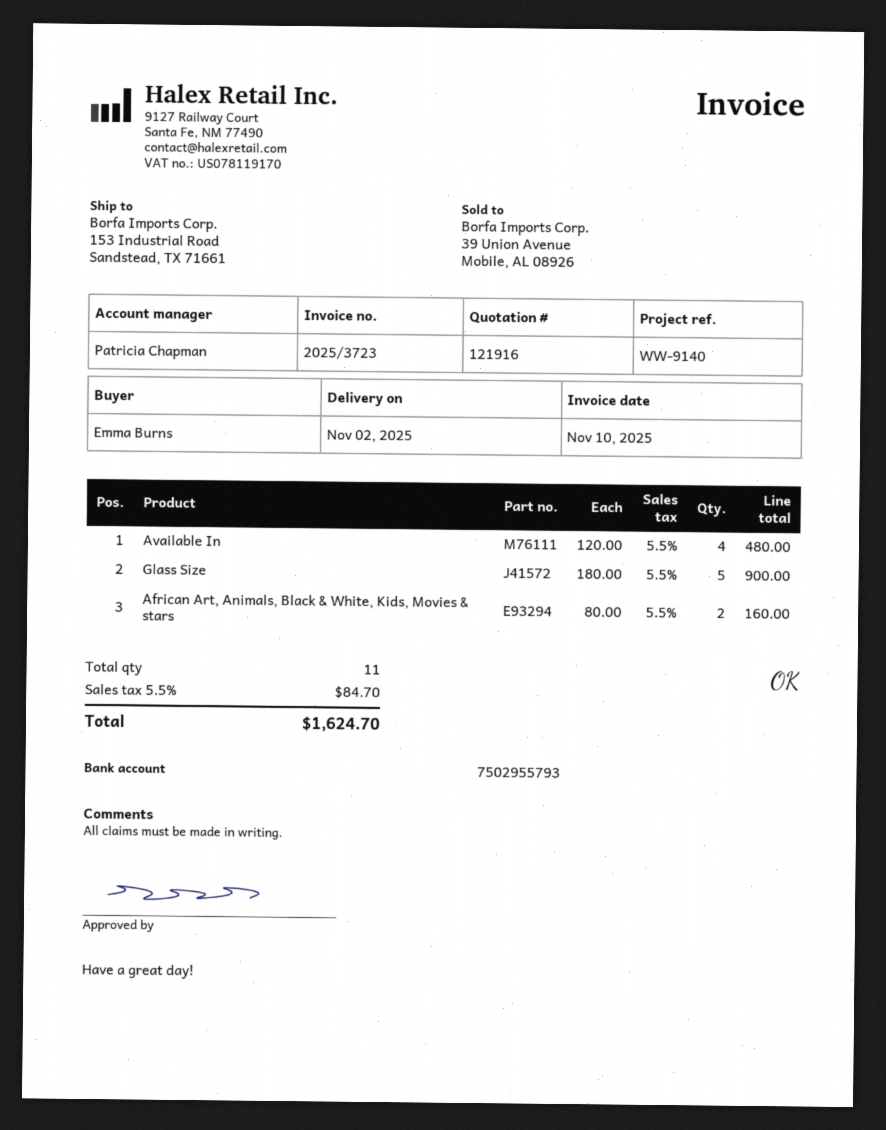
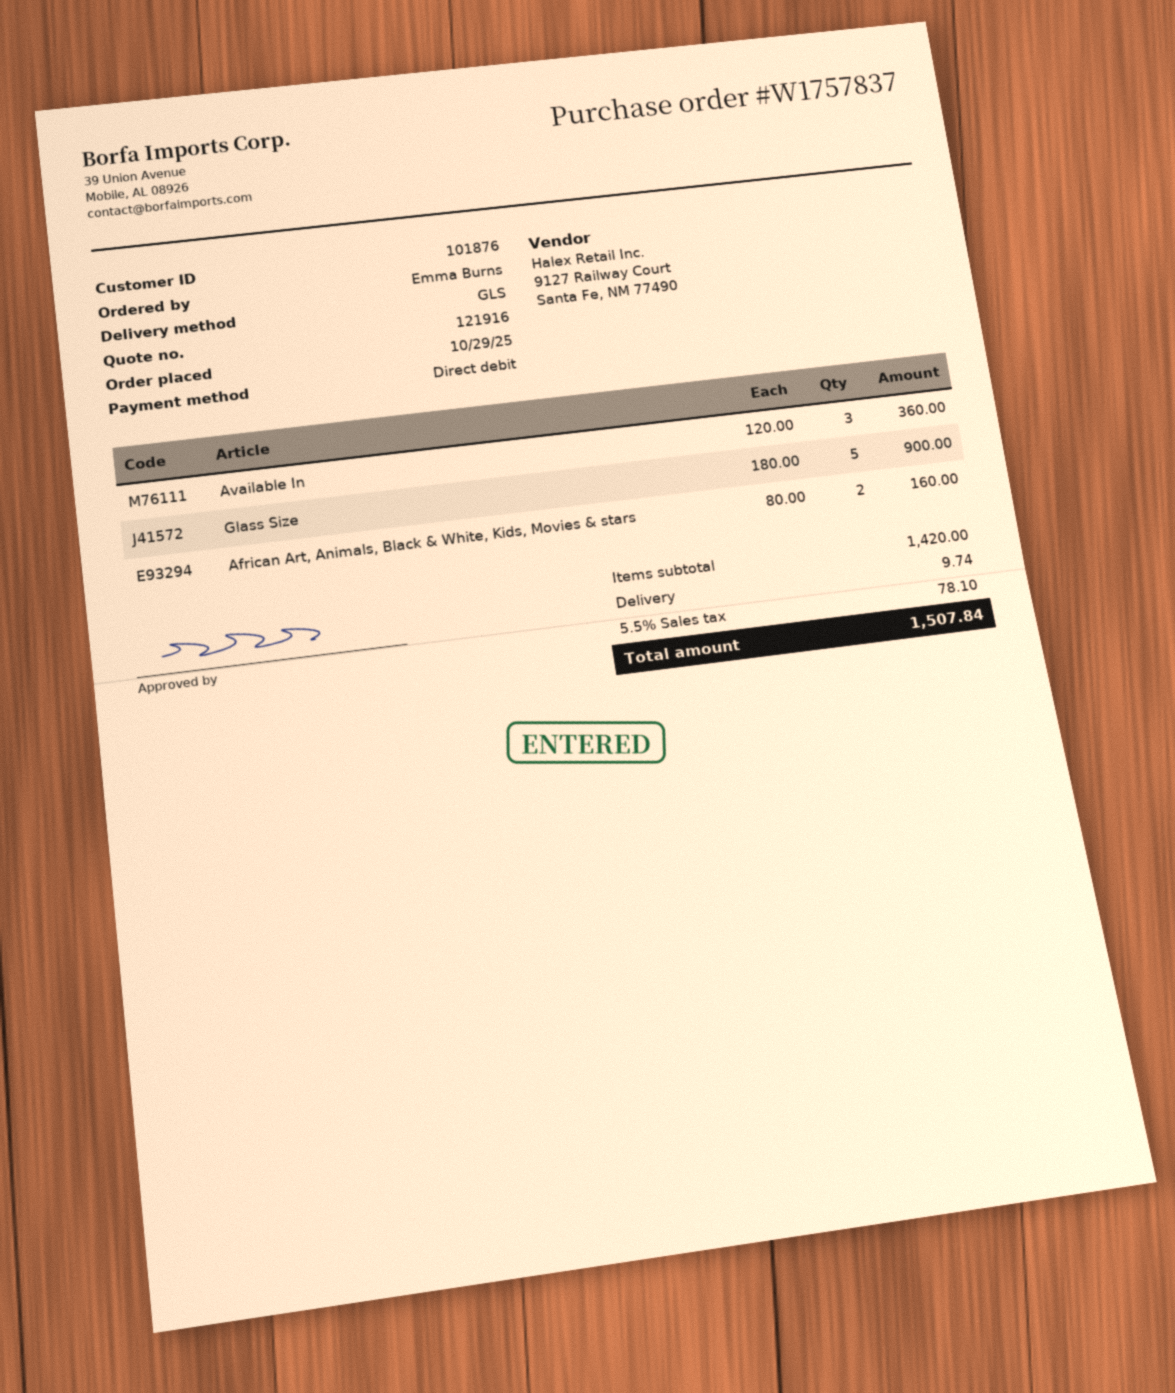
Available In: 4 x 120.00 = 480.00 -> 3 x 120.00 = 360.00
shipping: none -> 9.74
tax: 5.5% = 84.70 -> 5.5% = 78.10
total: 1624.70 -> 1507.84

